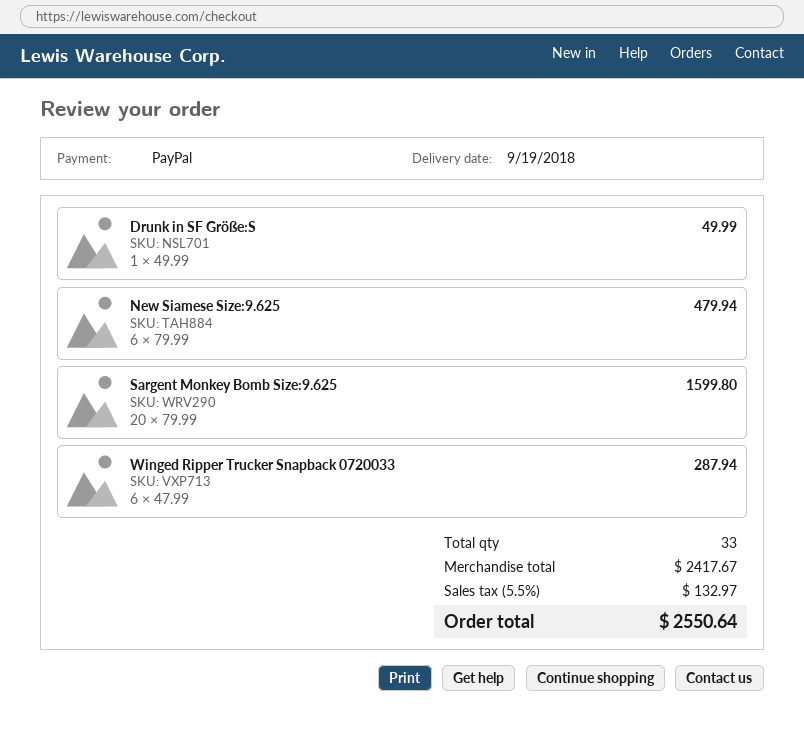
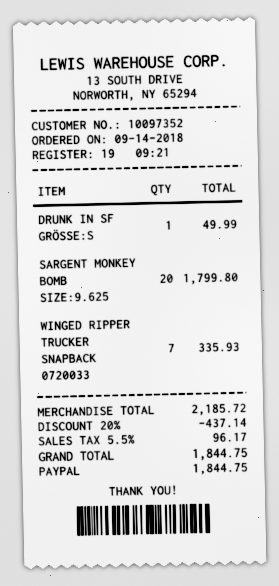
New Siamese Size:9.625: 6 for 479.94 -> none
Sargent Monkey Bomb Size:9.625: 20 for 1599.80 -> 20 for 1799.80
Winged Ripper Trucker Snapback 0720033: 6 for 287.94 -> 7 for 335.93
subtotal: 2417.67 -> 2185.72
discount: none -> 20% = 437.14
tax: 5.5% = 132.97 -> 5.5% = 96.17
total: 2550.64 -> 1844.75

